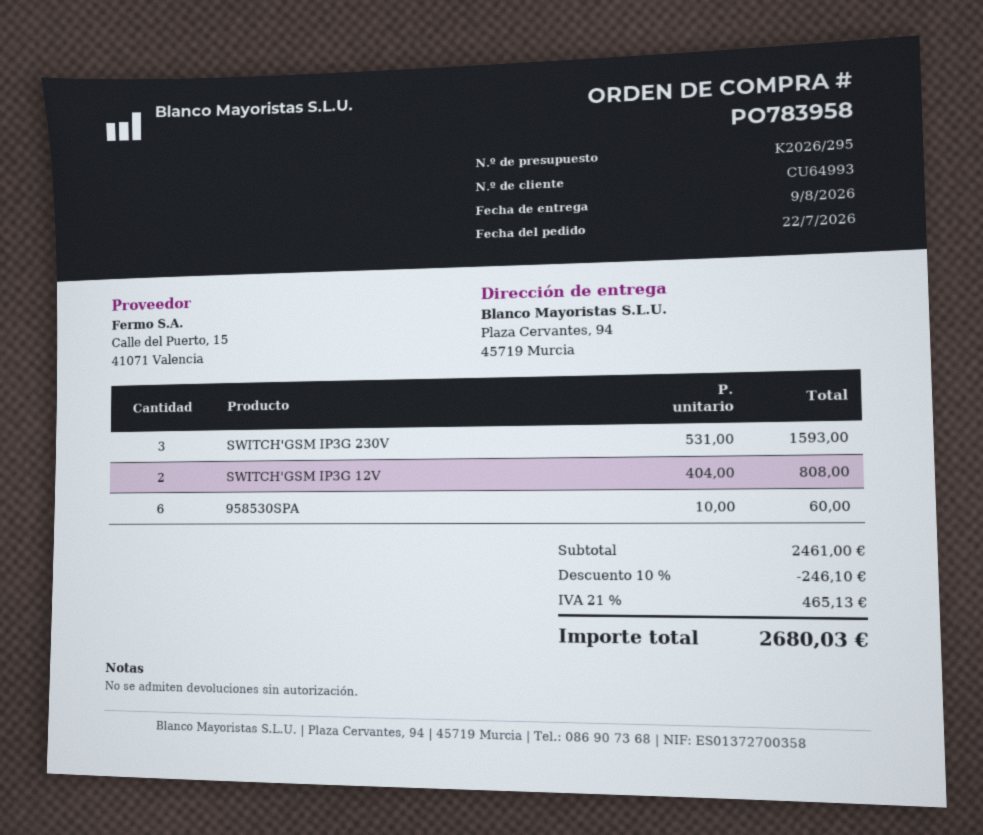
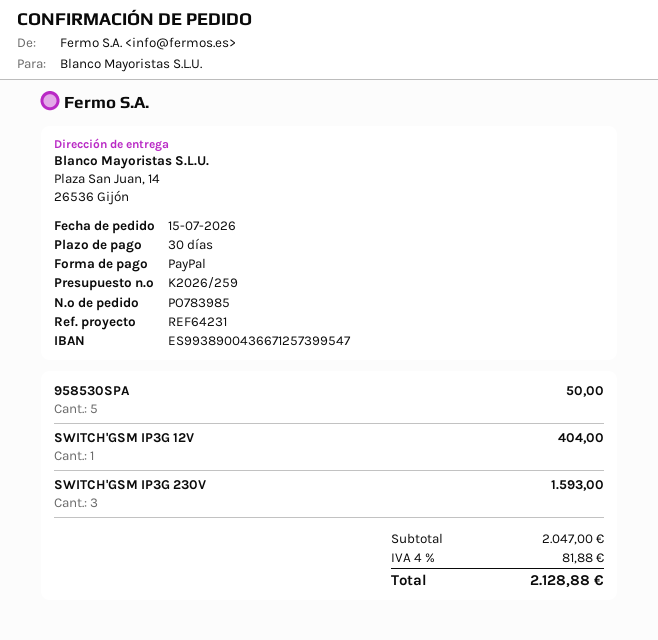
quote number: K2026/295 -> K2026/259
order number: PO783958 -> PO783985
order date: 2026-07-22 -> 2026-07-15
ship to: Plaza Cervantes, 94, 45719 Murcia -> Plaza San Juan, 14, 26536 Gijón
SWITCH'GSM IP3G 12V: 2 for 808.00 -> 1 for 404.00
958530SPA: 6 for 60.00 -> 5 for 50.00
subtotal: 2461.00 -> 2047.00
discount: 10% = 246.10 -> none
tax: 21% = 465.13 -> 4% = 81.88
total: 2680.03 -> 2128.88

